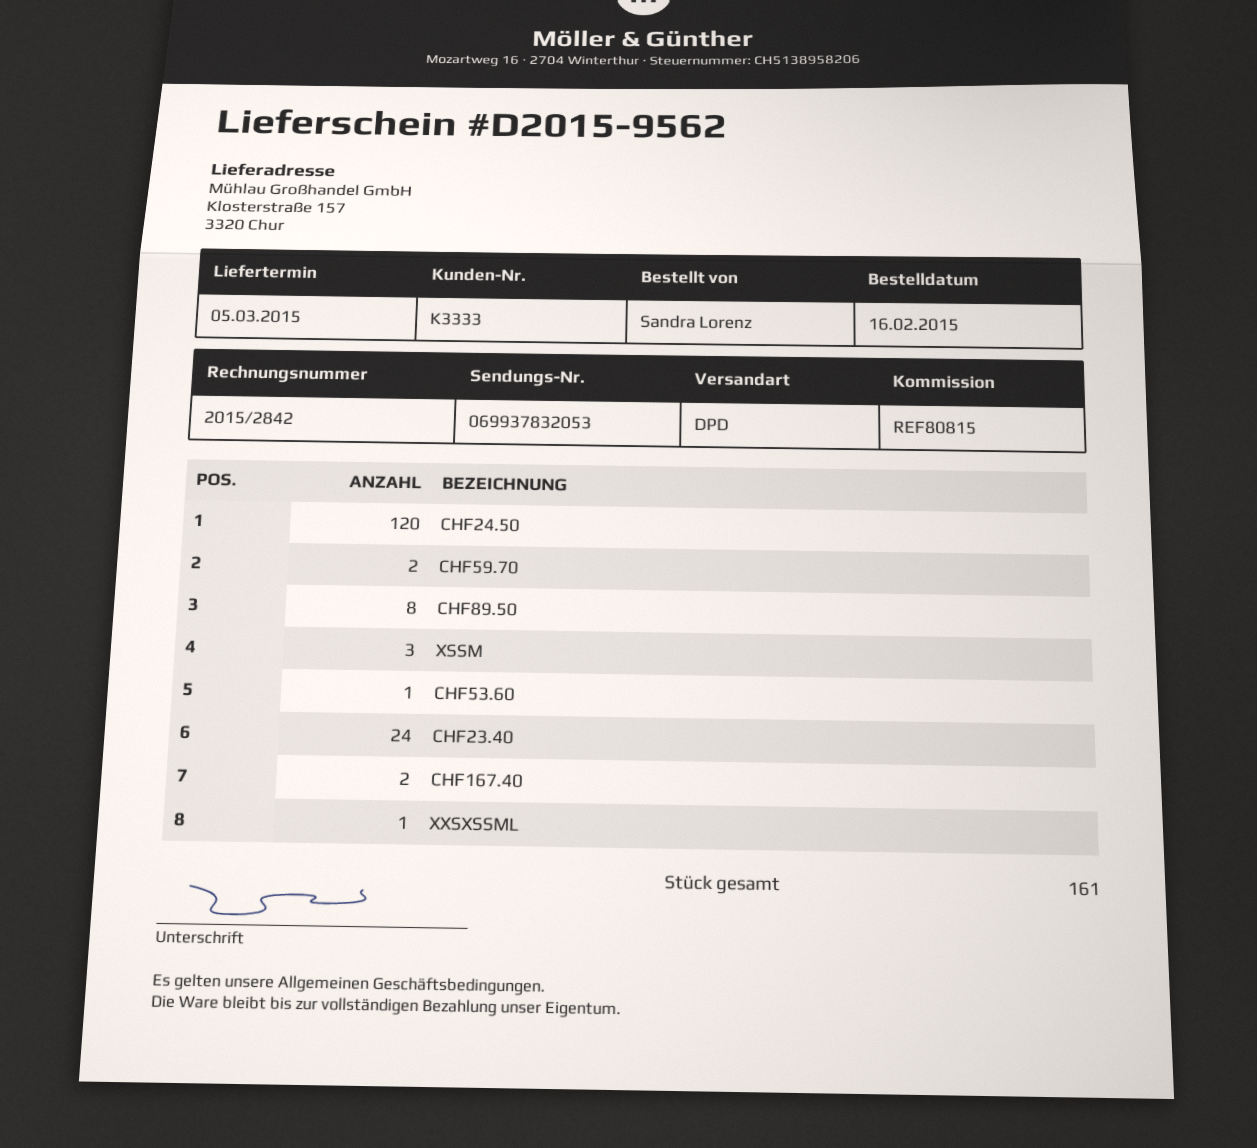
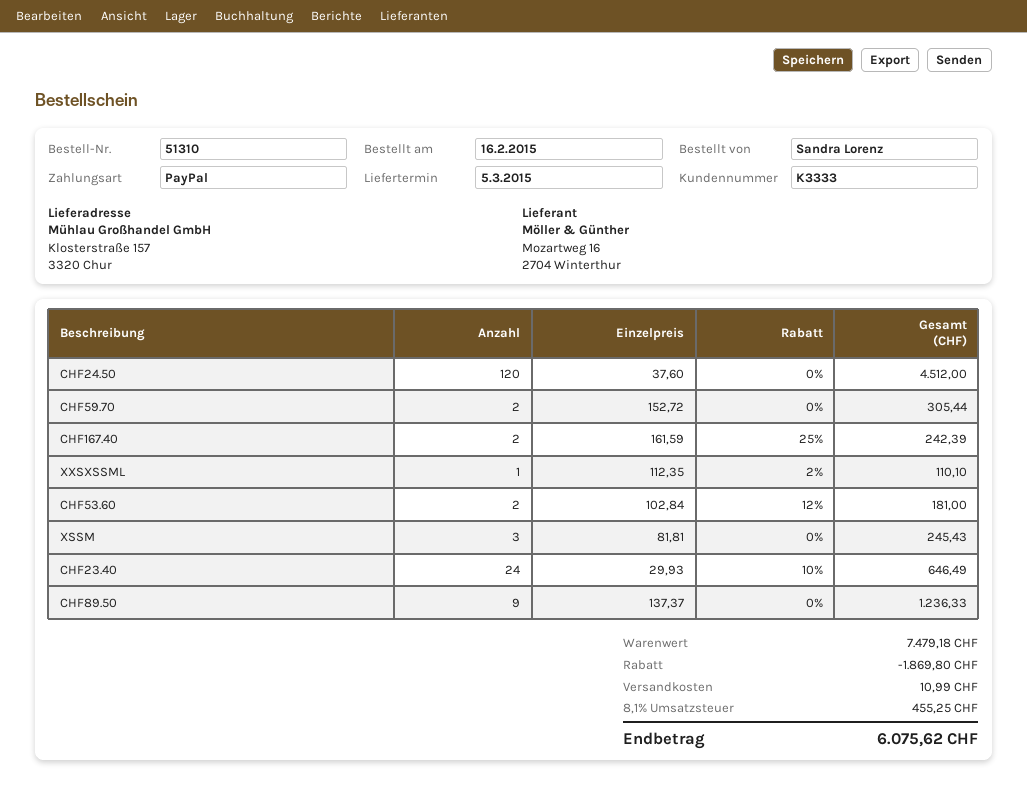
CHF89.50: 8 -> 9
CHF53.60: 1 -> 2

